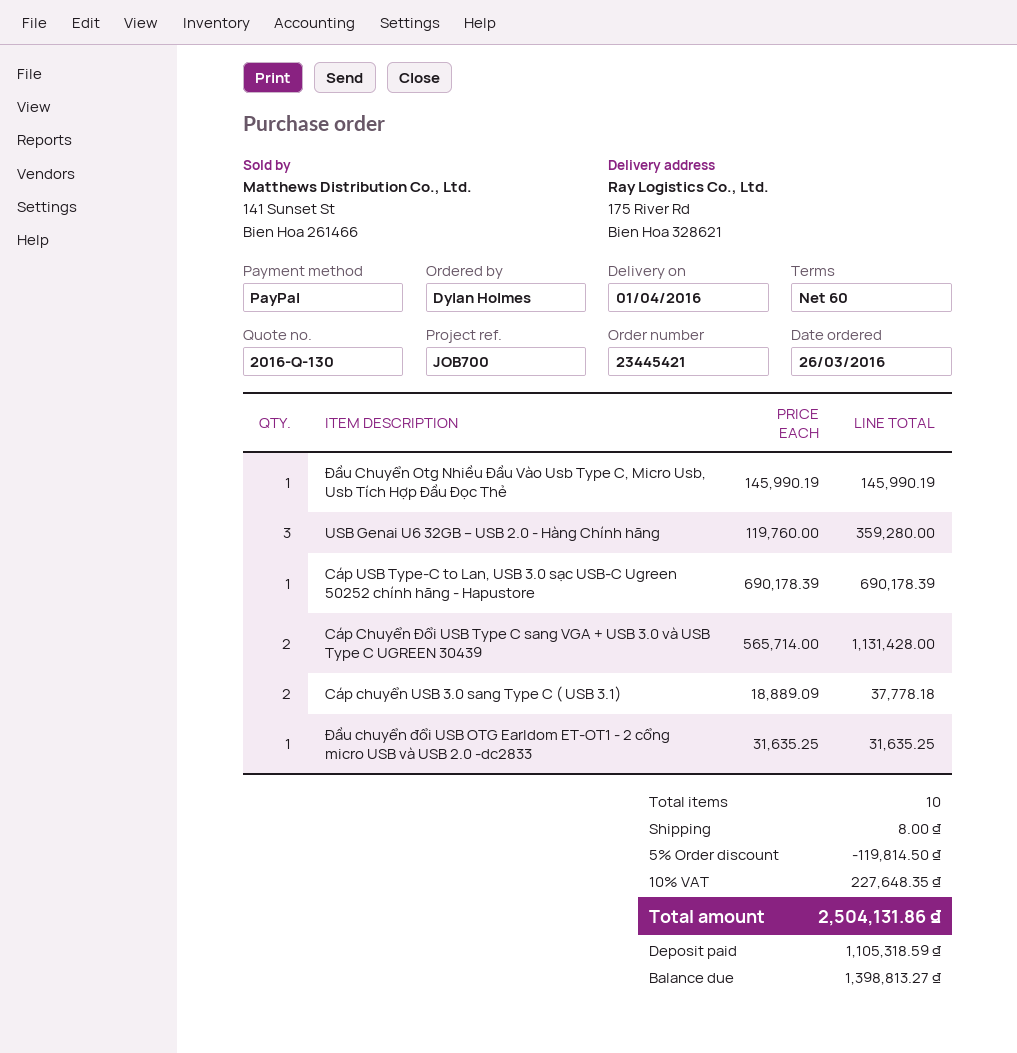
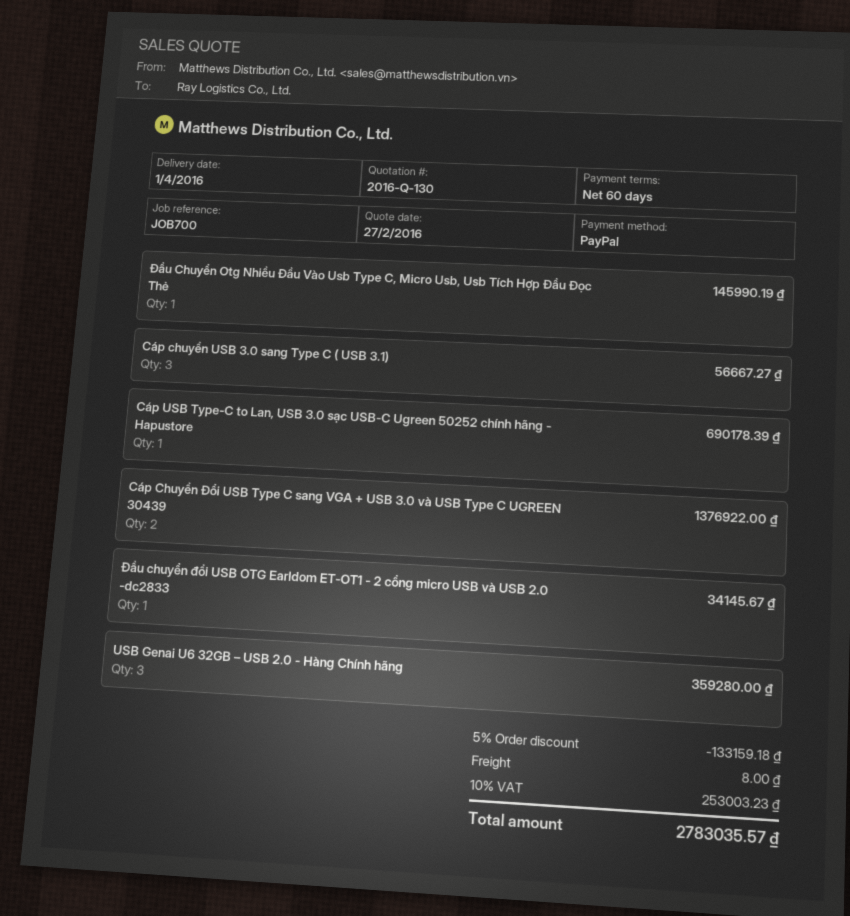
Cáp Chuyển Đổi USB Type C sang VGA + USB 3.0 và USB Type C UGREEN 30439: 2 for 1131428.00 -> 2 for 1376922.00
Cáp chuyển USB 3.0 sang Type C ( USB 3.1): 2 for 37778.18 -> 3 for 56667.27
Đầu chuyển đổi USB OTG Earldom ET-OT1 - 2 cổng micro USB và USB 2.0 -dc2833: 1 for 31635.25 -> 1 for 34145.67
discount: 5% = 119814.50 -> 5% = 133159.18
tax: 10% = 227648.35 -> 10% = 253003.23
total: 2504131.86 -> 2783035.57

